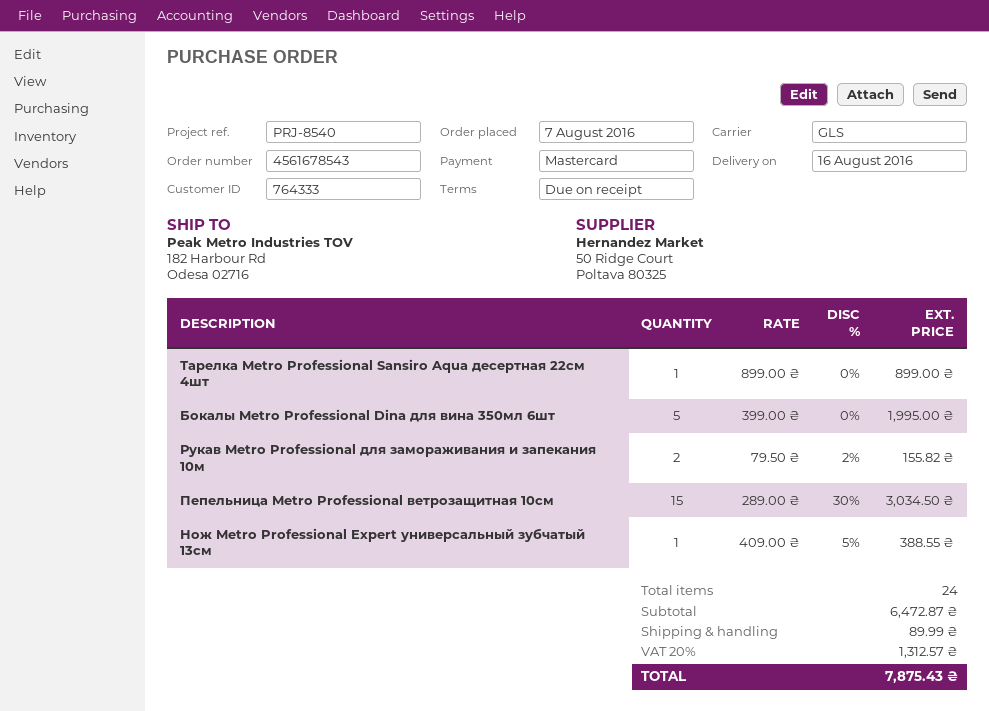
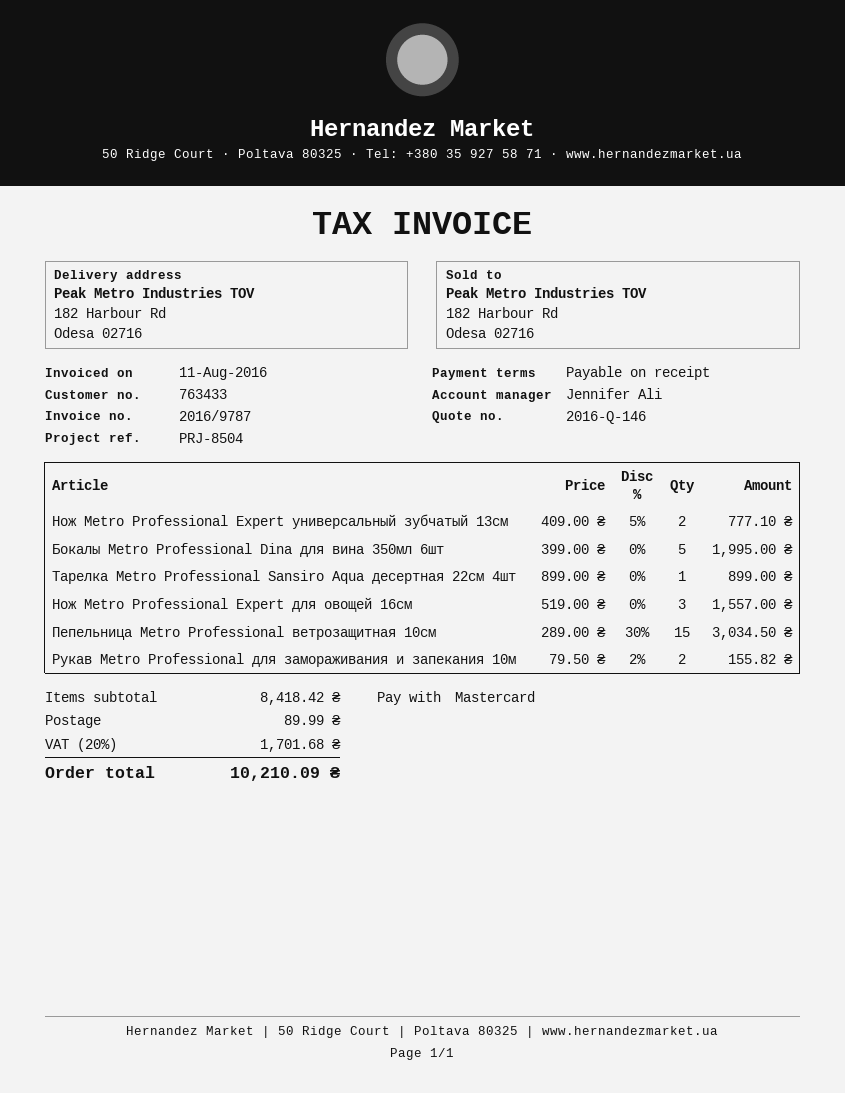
customer number: 764333 -> 763433
reference: PRJ-8540 -> PRJ-8504
Нож Metro Professional Expert универсальный зубчатый 13см: 1 x 409.00 - 5% = 388.55 -> 2 x 409.00 - 5% = 777.10
Нож Metro Professional Expert для овощей 16см: none -> 3 x 519.00 = 1557.00
subtotal: 6472.87 -> 8418.42
tax: 20% = 1312.57 -> 20% = 1701.68
total: 7875.43 -> 10210.09

